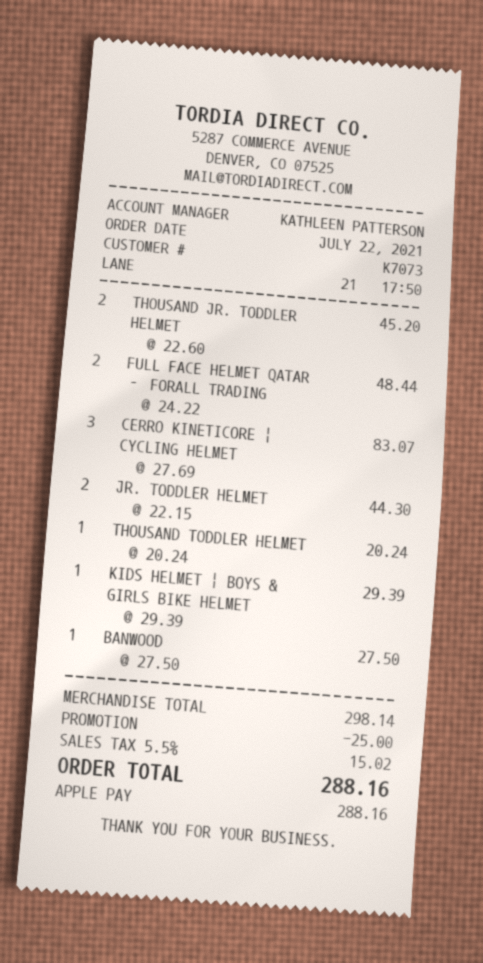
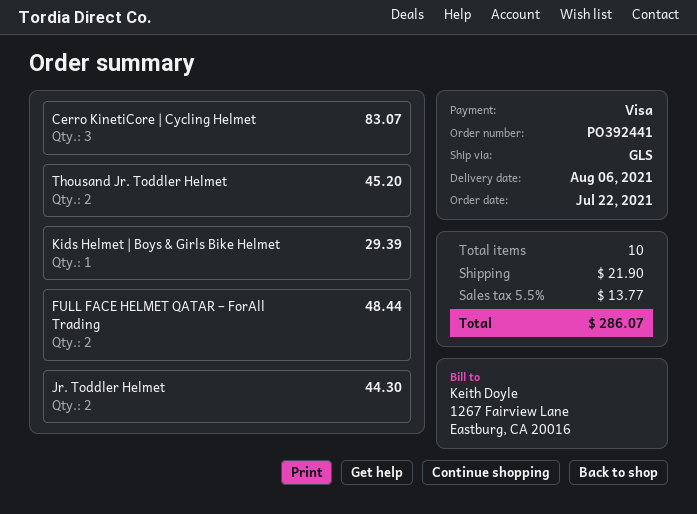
payment method: Apple Pay -> Visa
THOUSAND TODDLER HELMET: 1 for 20.24 -> none
BANWOOD: 1 for 27.50 -> none
discount: 25.00 -> none
shipping: none -> 21.90
tax: 5.5% = 15.02 -> 5.5% = 13.77
total: 288.16 -> 286.07

